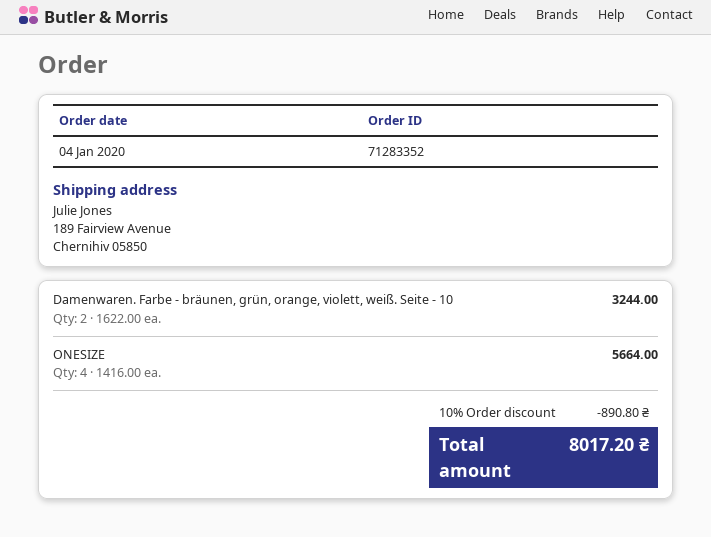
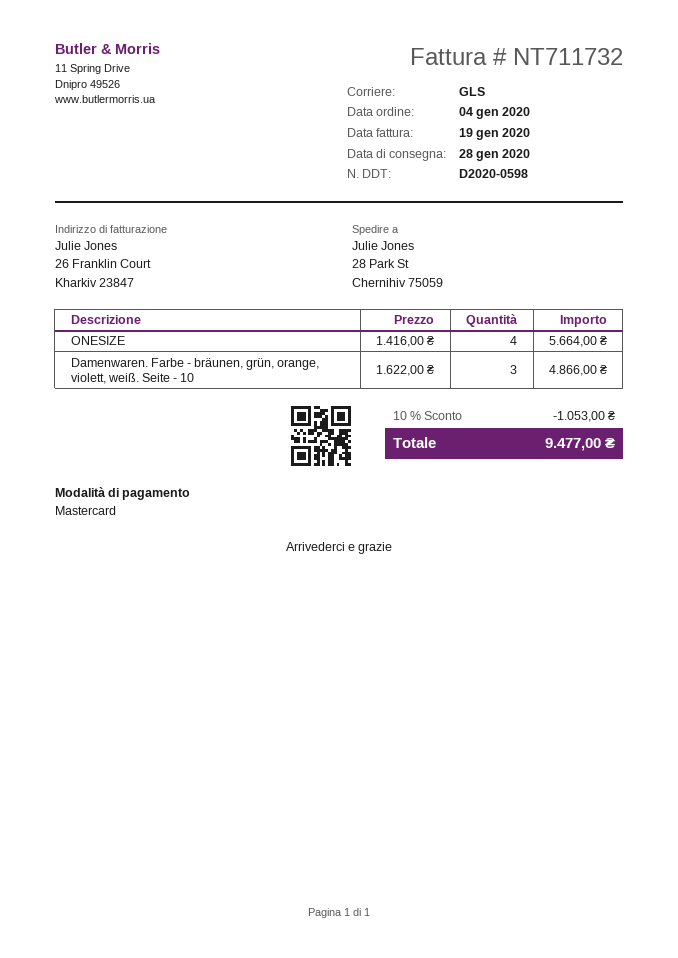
ship to: 189 Fairview Avenue, Chernihiv 05850 -> 28 Park St, Chernihiv 75059
Damenwaren. Farbe - bräunen, grün, orange, violett, weiß. Seite - 10: 2 x 1622.00 = 3244.00 -> 3 x 1622.00 = 4866.00
discount: 10% = 890.80 -> 10% = 1053.00
total: 8017.20 -> 9477.00

